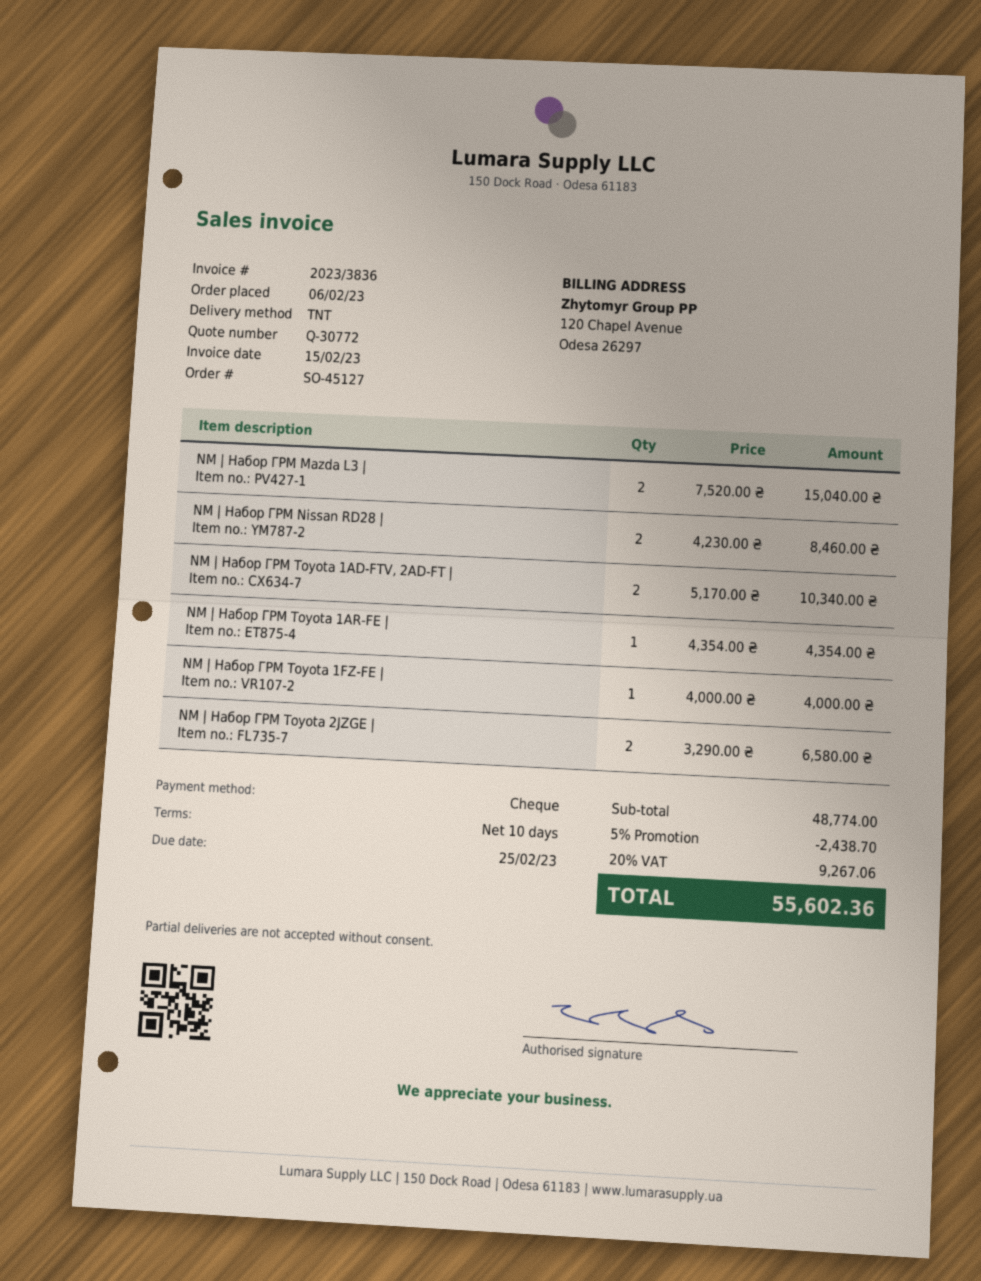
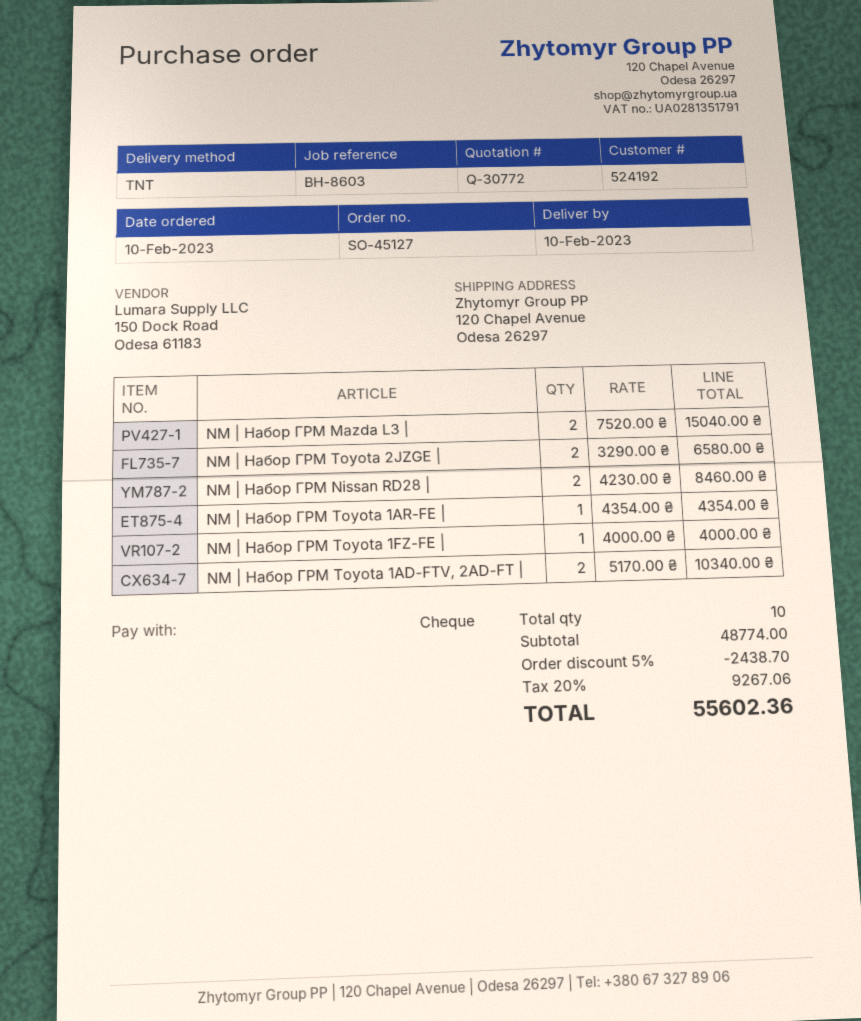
order date: 2023-02-06 -> 2023-02-10

